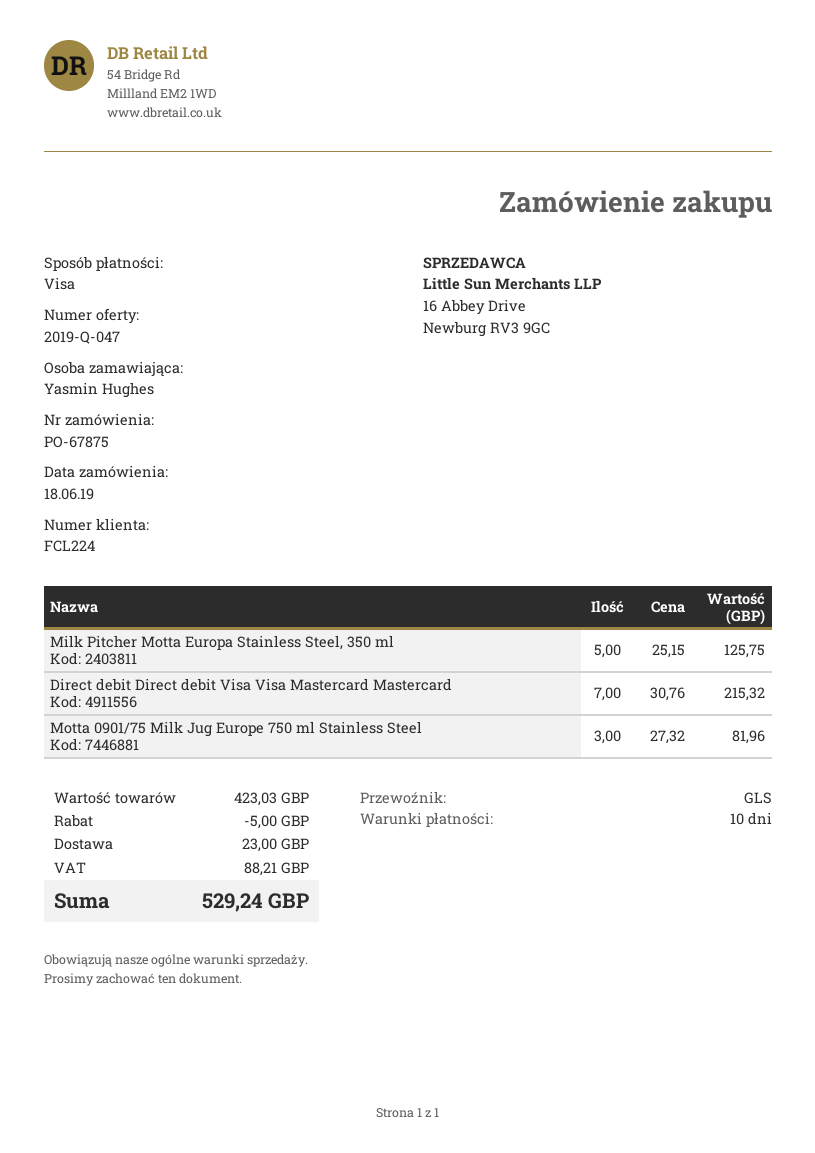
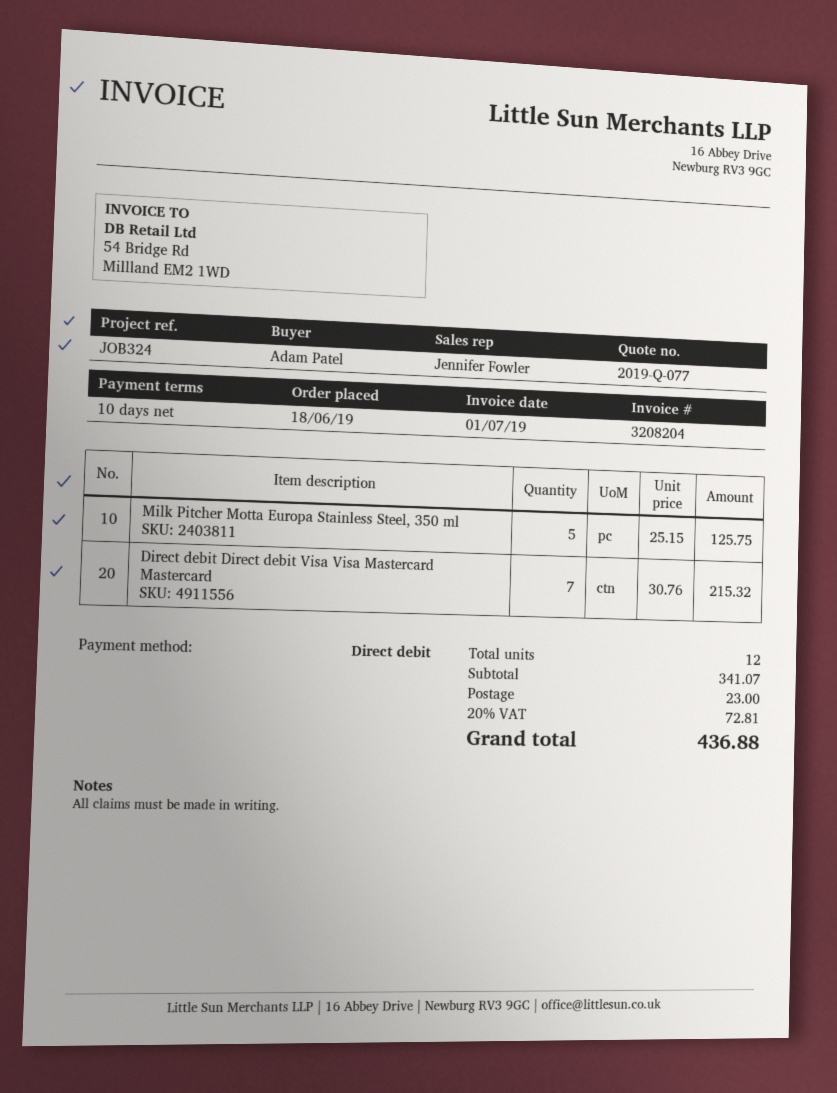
quote number: 2019-Q-047 -> 2019-Q-077
ordered by: Yasmin Hughes -> Adam Patel
payment method: Visa -> direct debit
Motta 0901/75 Milk Jug Europe 750 ml Stainless Steel: 3 x 27.32 = 81.96 -> none
subtotal: 423.03 -> 341.07
discount: 5.00 -> none
tax: 88.21 -> 72.81
total: 529.24 -> 436.88

